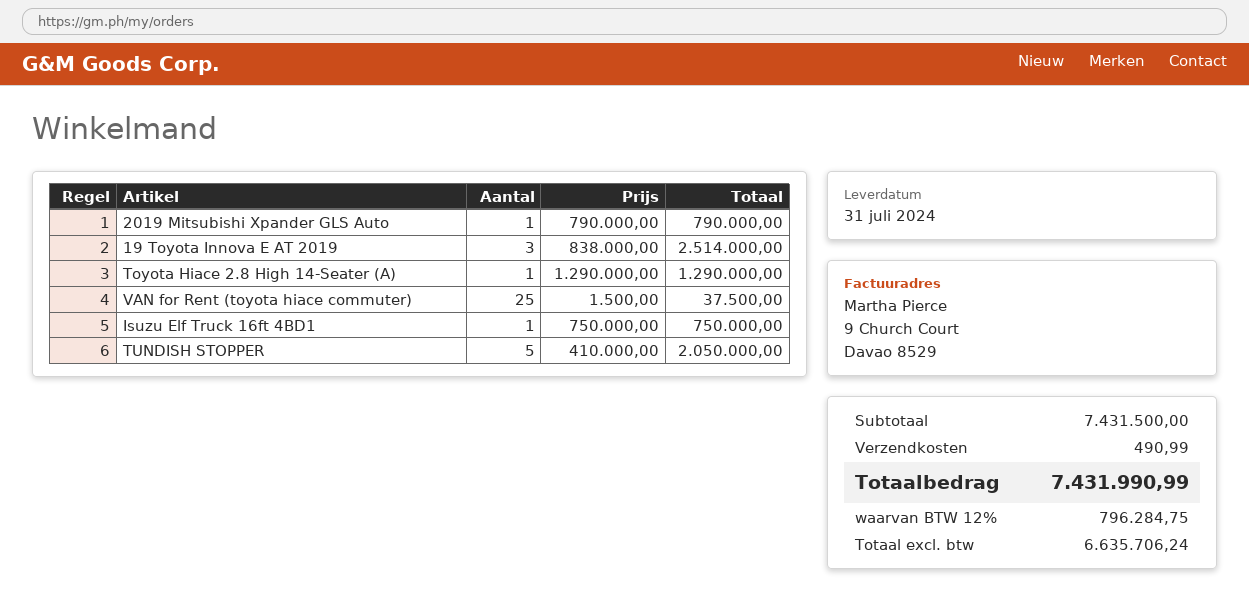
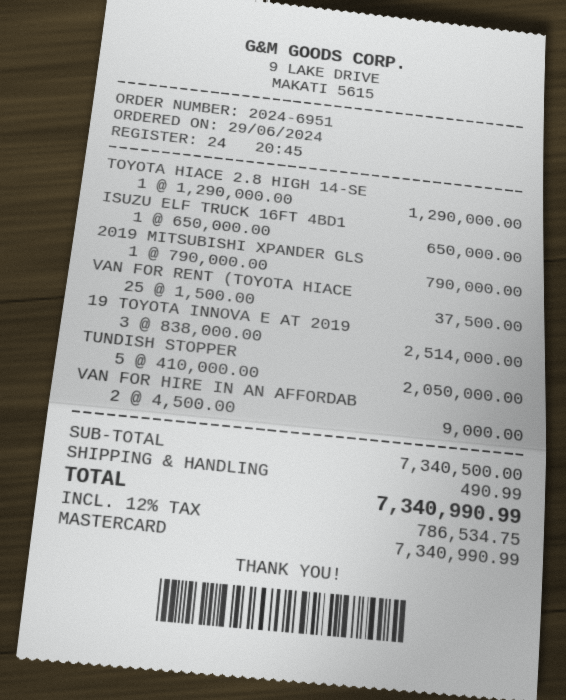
Isuzu Elf Truck 16ft 4BD1: 1 x 750000.00 = 750000.00 -> 1 x 650000.00 = 650000.00
VAN FOR HIRE IN AN AFFORDAB: none -> 2 x 4500.00 = 9000.00
subtotal: 7431500.00 -> 7340500.00
tax: 12% = 796284.75 -> 12% = 786534.75
total: 7431990.99 -> 7340990.99

